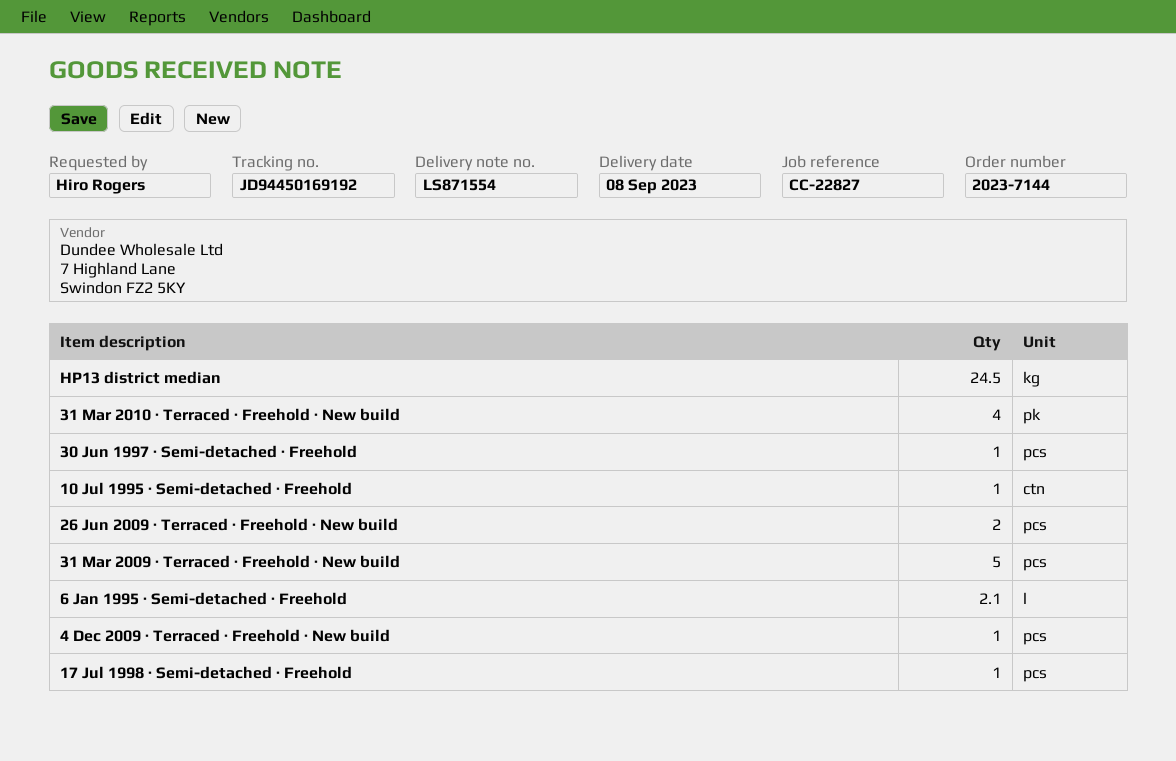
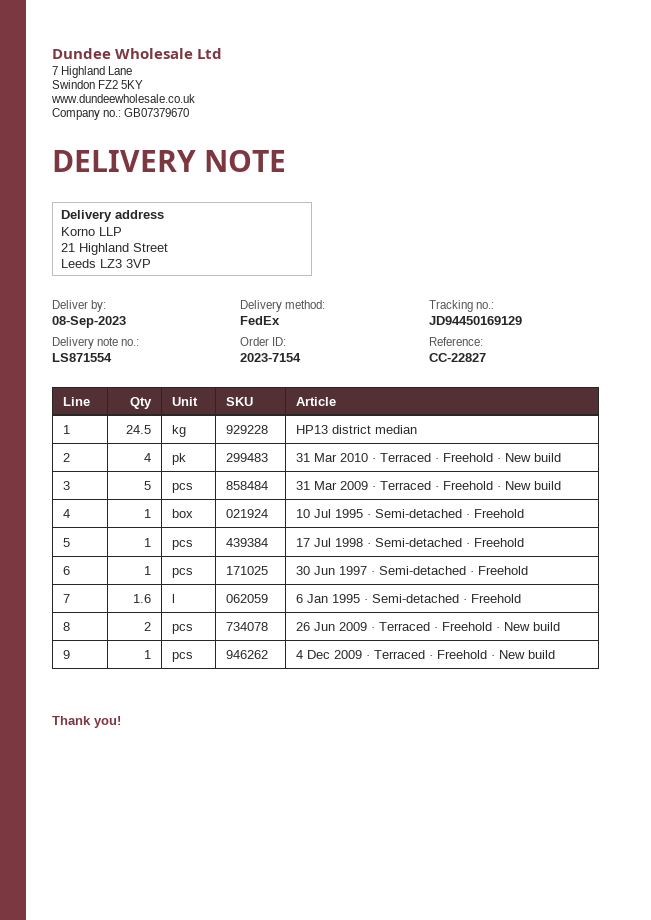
order number: 2023-7144 -> 2023-7154
tracking number: JD94450169192 -> JD94450169129
6 Jan 1995 · Semi-detached · Freehold: 2.1 -> 1.6

